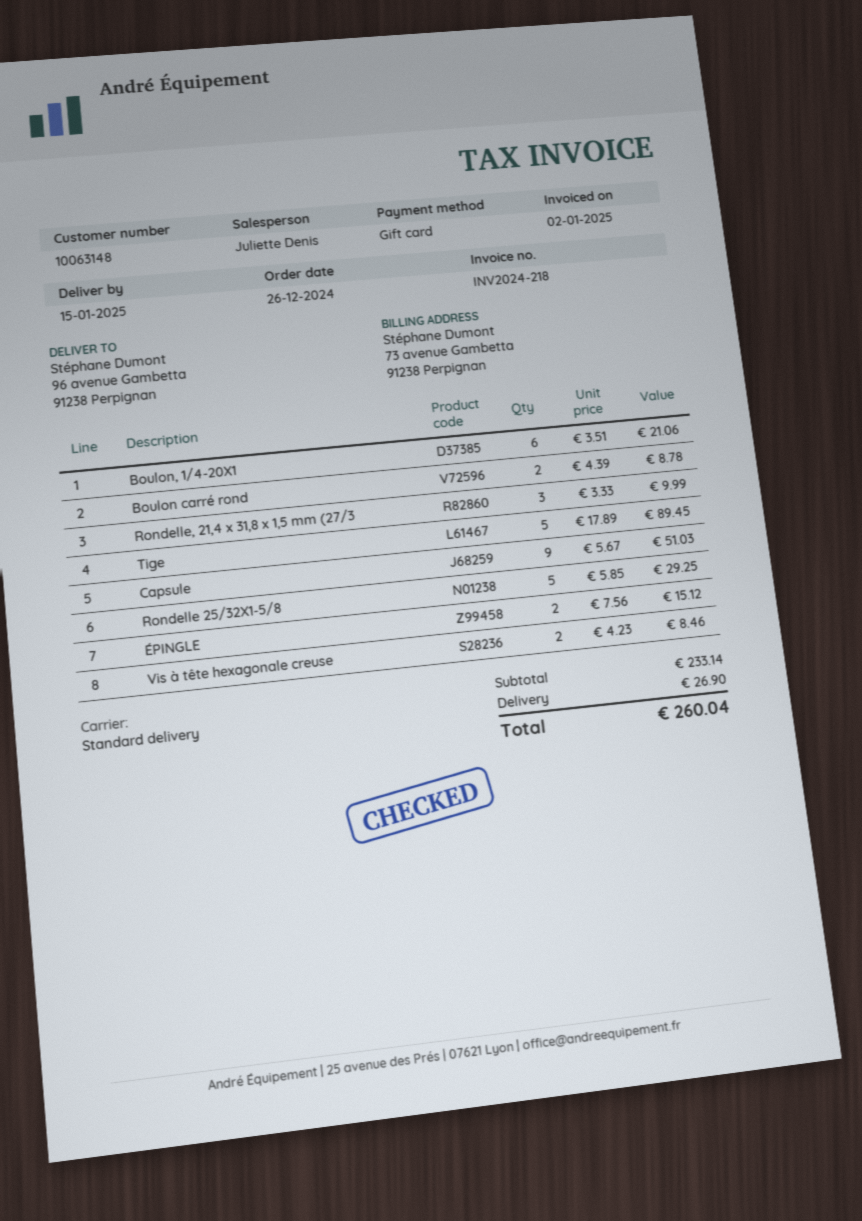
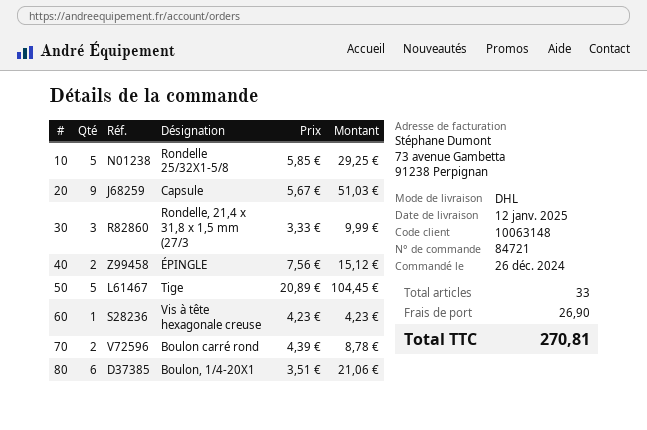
delivery date: 2025-01-15 -> 2025-01-12
shipping method: standard -> DHL
Tige: 5 x 17.89 = 89.45 -> 5 x 20.89 = 104.45
Vis à tête hexagonale creuse: 2 x 4.23 = 8.46 -> 1 x 4.23 = 4.23
total: 260.04 -> 270.81

